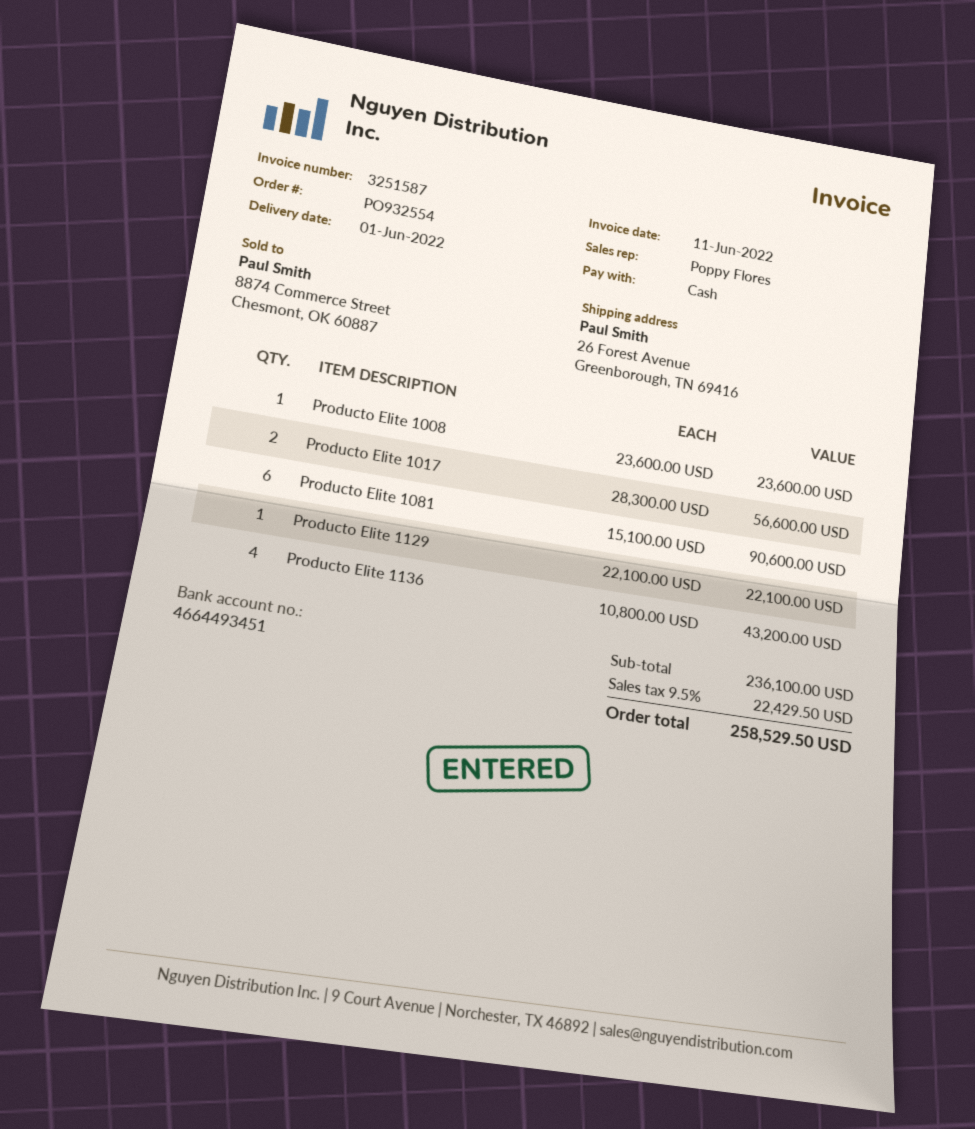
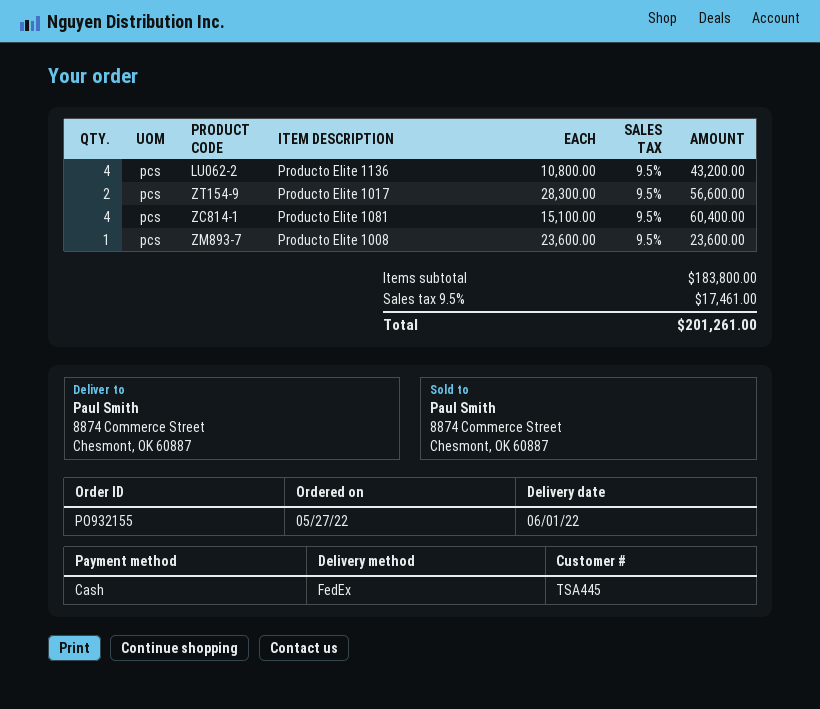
order number: PO932554 -> PO932155
ship to: 26 Forest Avenue, Greenborough, TN 69416 -> 8874 Commerce Street, Chesmont, OK 60887
Producto Elite 1081: 6 x 15100.00 = 90600.00 -> 4 x 15100.00 = 60400.00
Producto Elite 1129: 1 x 22100.00 = 22100.00 -> none
subtotal: 236100.00 -> 183800.00
tax: 9.5% = 22429.50 -> 9.5% = 17461.00
total: 258529.50 -> 201261.00

